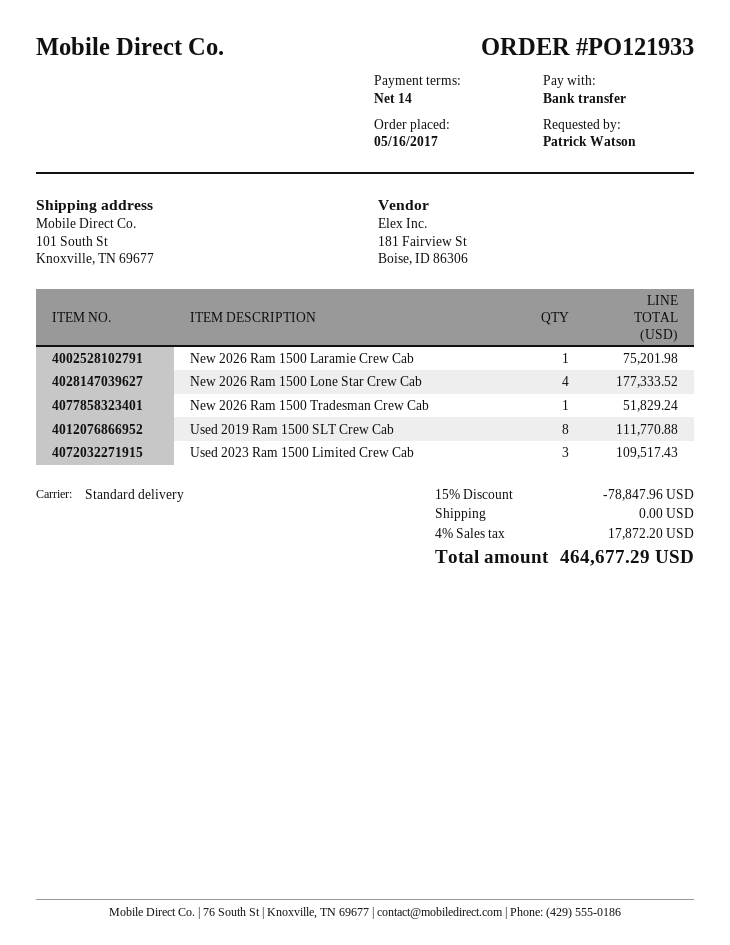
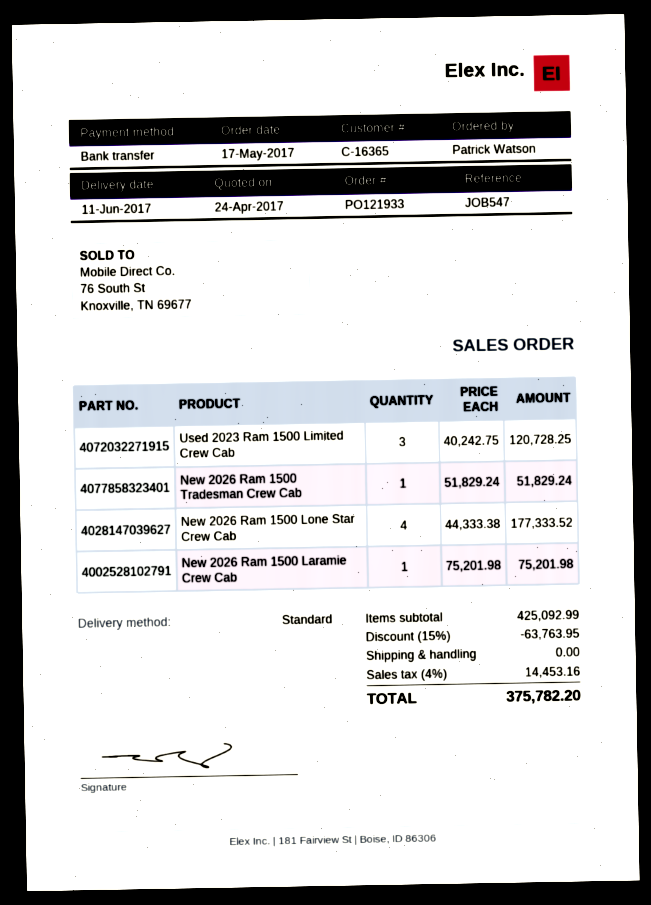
order date: 2017-05-16 -> 2017-05-17
Used 2019 Ram 1500 SLT Crew Cab: 8 for 111770.88 -> none
Used 2023 Ram 1500 Limited Crew Cab: 3 for 109517.43 -> 3 for 120728.25
discount: 15% = 78847.96 -> 15% = 63763.95
tax: 4% = 17872.20 -> 4% = 14453.16
total: 464677.29 -> 375782.20

